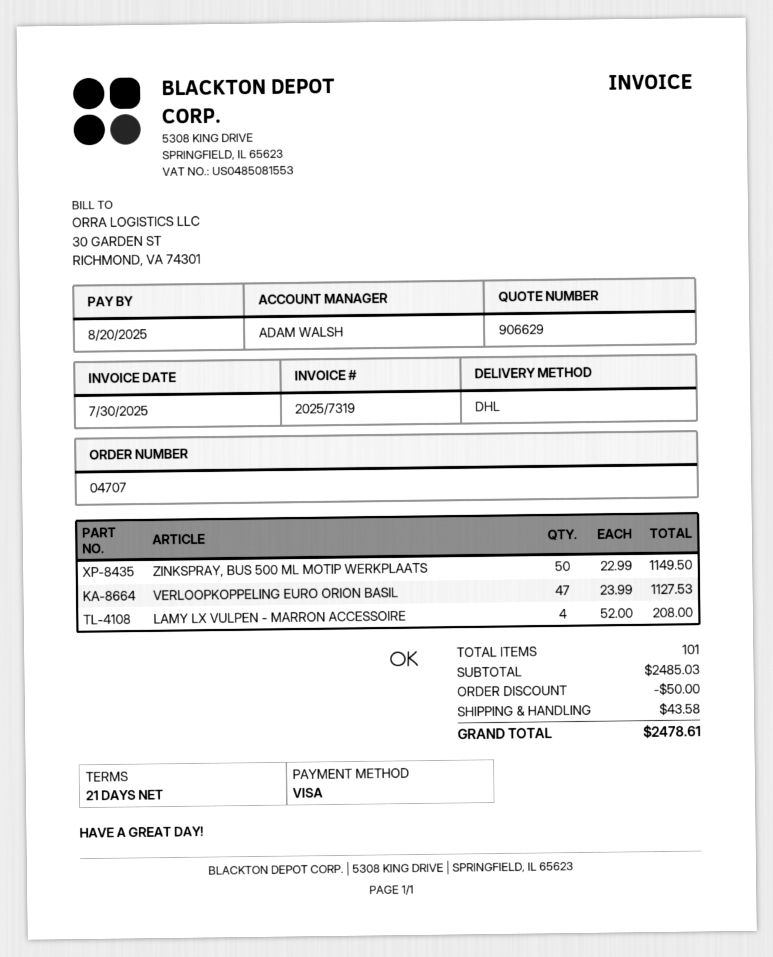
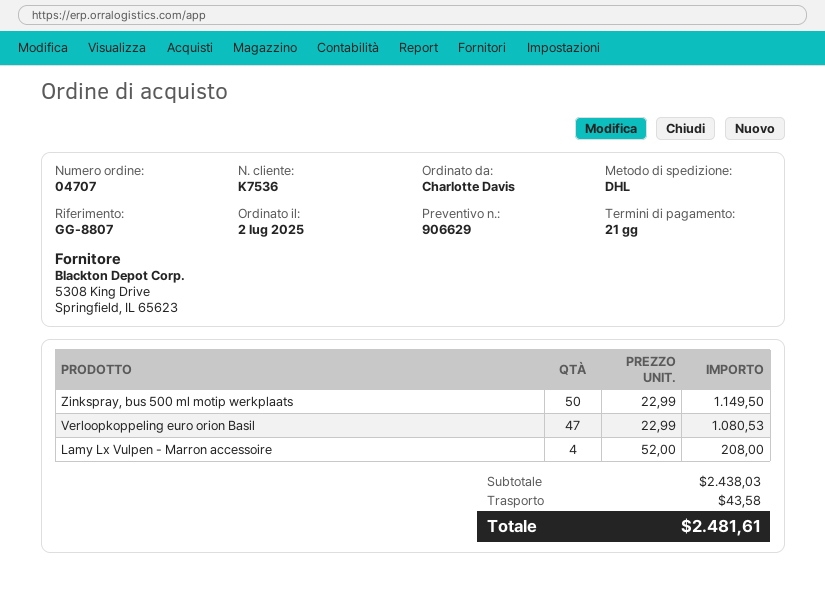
VERLOOPKOPPELING EURO ORION BASIL: 47 x 23.99 = 1127.53 -> 47 x 22.99 = 1080.53
subtotal: 2485.03 -> 2438.03
discount: 50.00 -> none
total: 2478.61 -> 2481.61

